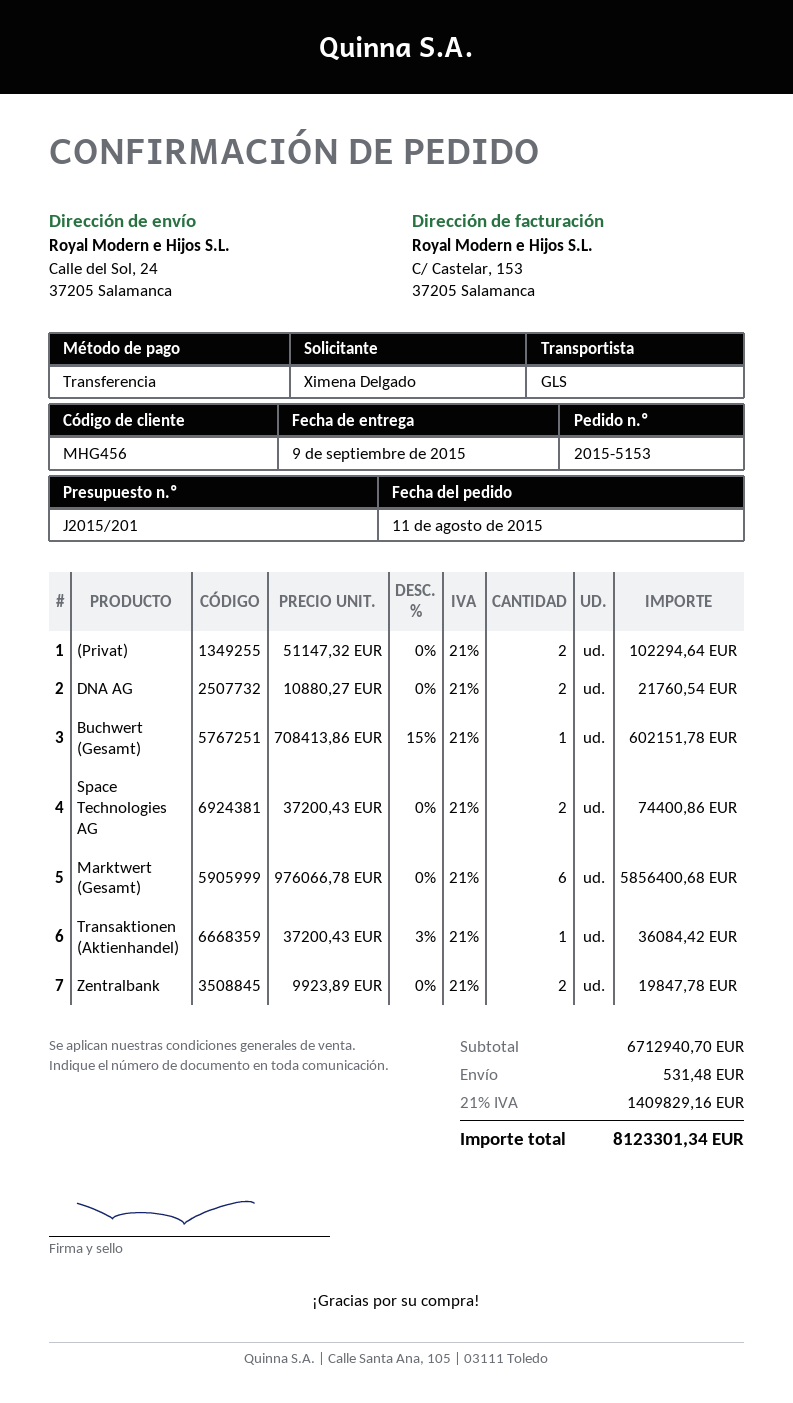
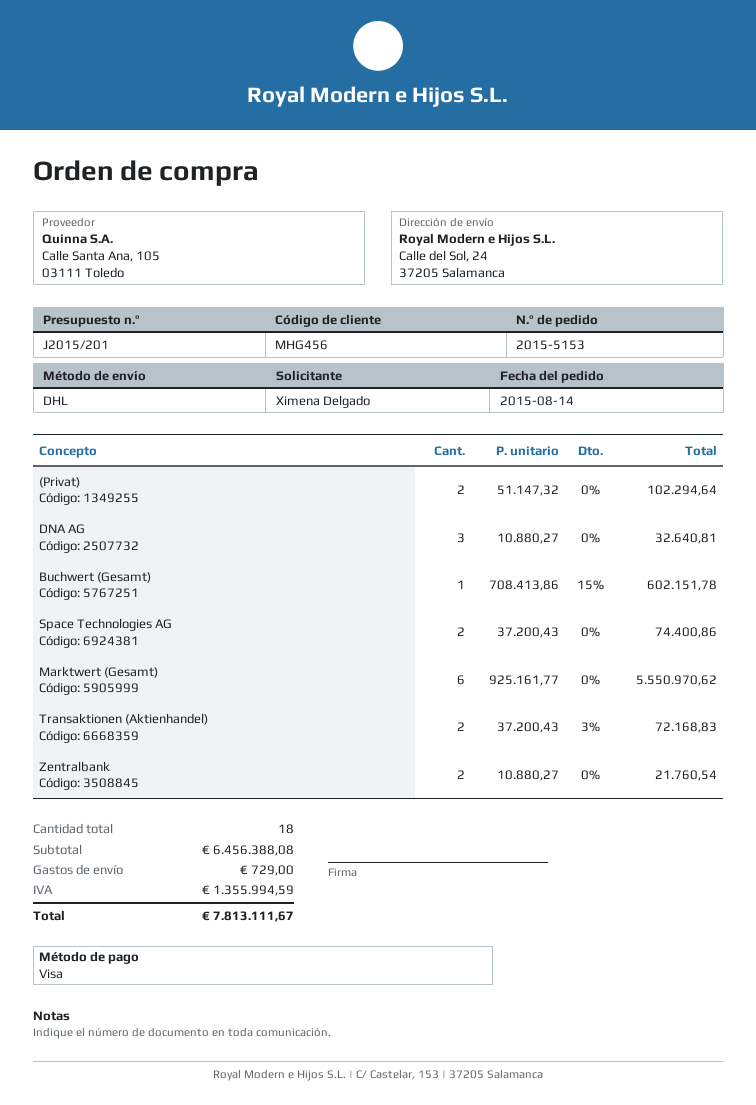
order date: 2015-08-11 -> 2015-08-14
payment method: bank transfer -> Visa
shipping method: GLS -> DHL
DNA AG: 2 x 10880.27 = 21760.54 -> 3 x 10880.27 = 32640.81
Marktwert (Gesamt): 6 x 976066.78 = 5856400.68 -> 6 x 925161.77 = 5550970.62
Transaktionen (Aktienhandel): 1 x 37200.43 - 3% = 36084.42 -> 2 x 37200.43 - 3% = 72168.83
Zentralbank: 2 x 9923.89 = 19847.78 -> 2 x 10880.27 = 21760.54
subtotal: 6712940.70 -> 6456388.08
shipping: 531.48 -> 729.00
tax: 1409829.16 -> 1355994.59
total: 8123301.34 -> 7813111.67

